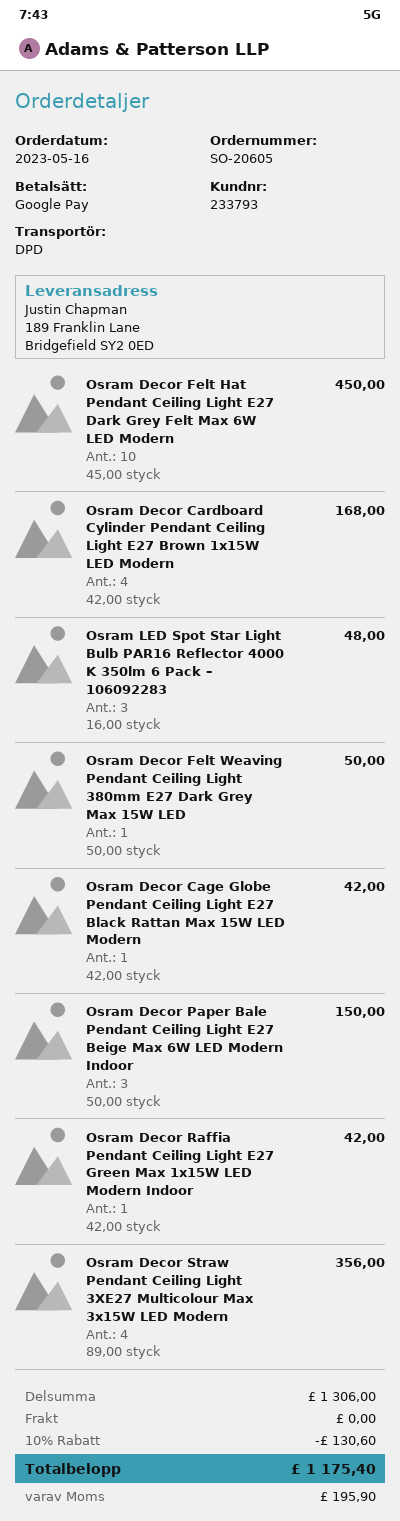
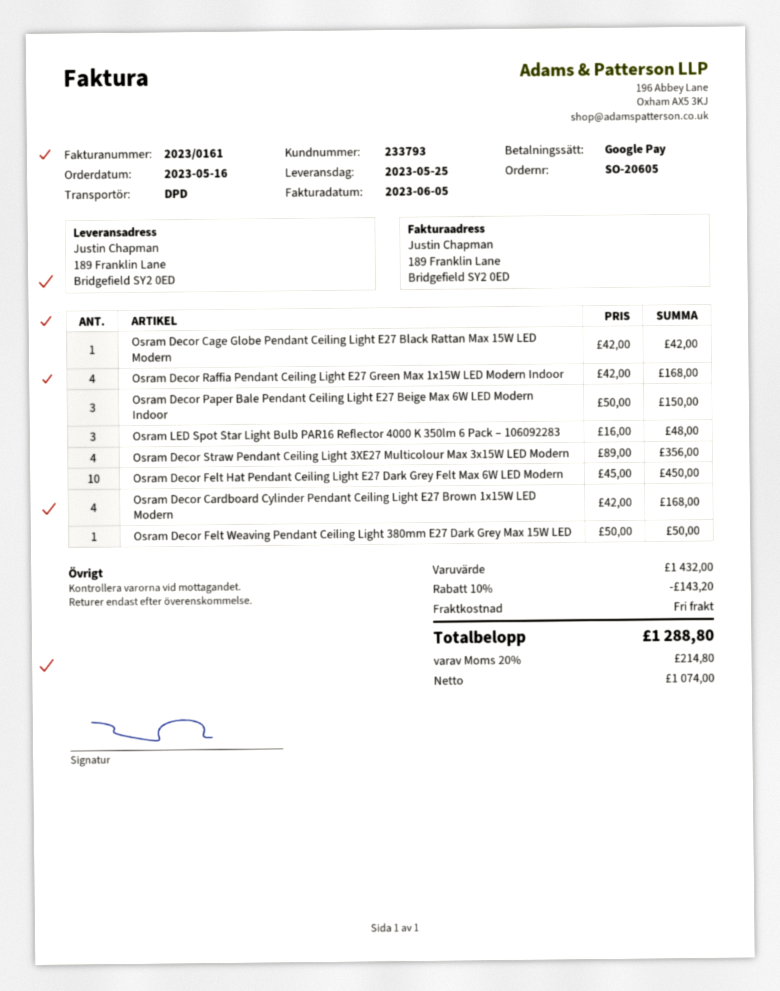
Osram Decor Raffia Pendant Ceiling Light E27 Green Max 1x15W LED Modern Indoor: 1 x 42.00 = 42.00 -> 4 x 42.00 = 168.00
subtotal: 1306.00 -> 1432.00
discount: 10% = 130.60 -> 10% = 143.20
tax: 195.90 -> 214.80
total: 1175.40 -> 1288.80

